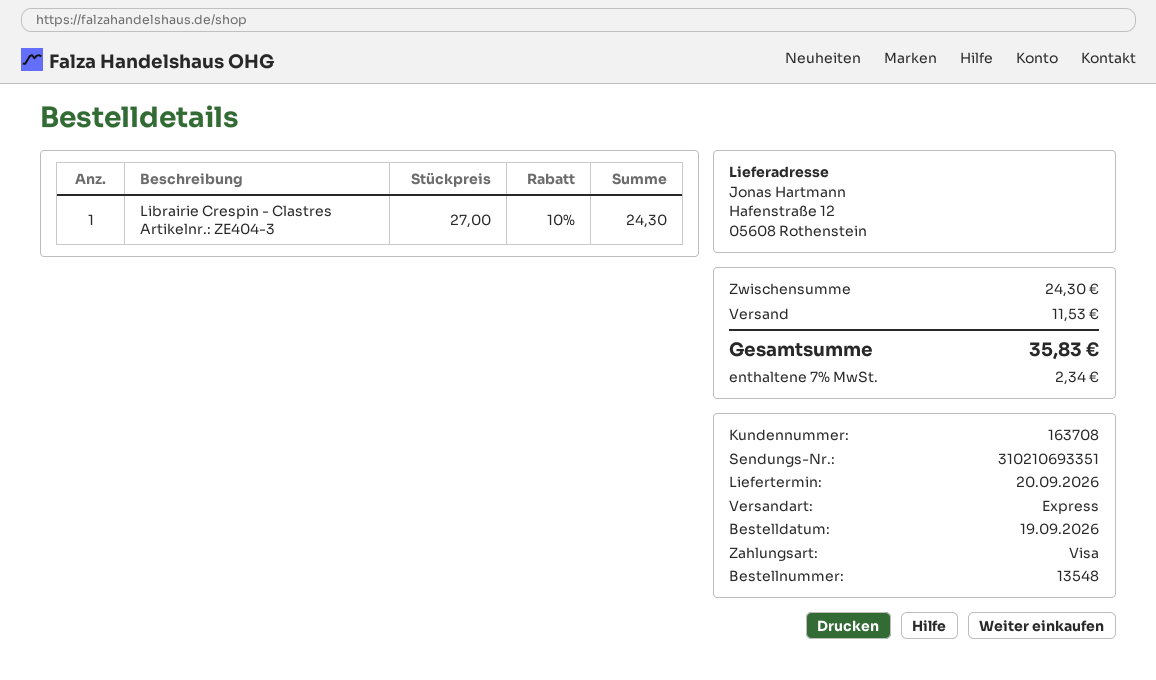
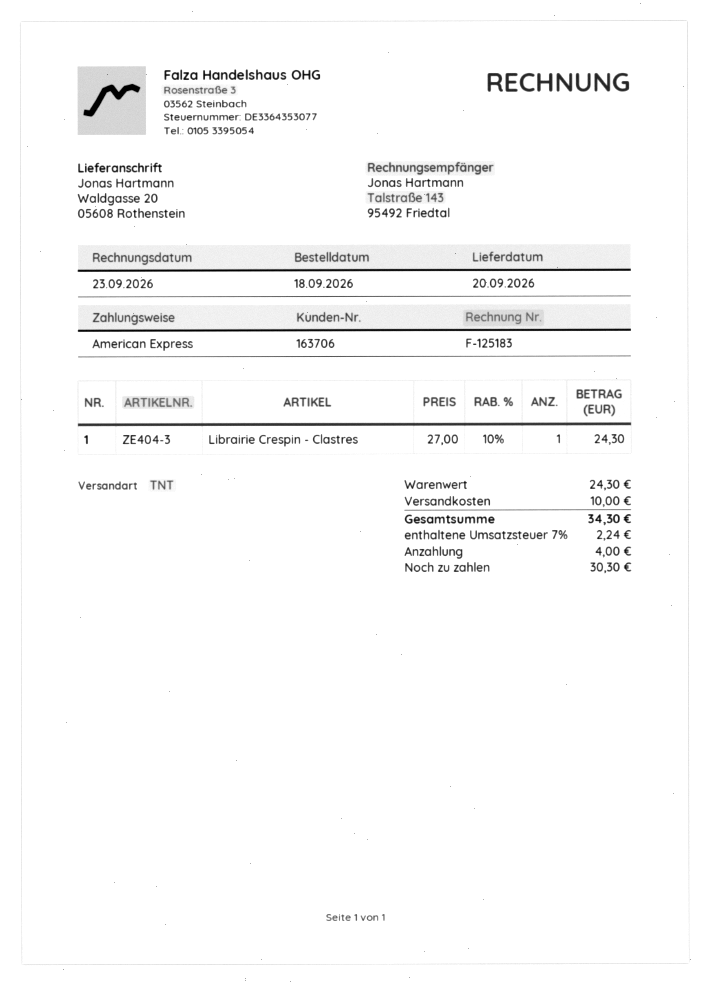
order date: 2026-09-19 -> 2026-09-18
customer number: 163708 -> 163706
payment method: Visa -> American Express
shipping method: express -> TNT
ship to: Hafenstraße 12, 05608 Rothenstein -> Waldgasse 20, 05608 Rothenstein
shipping: 11.53 -> 10.00
tax: 7% = 2.34 -> 7% = 2.24
total: 35.83 -> 34.30

